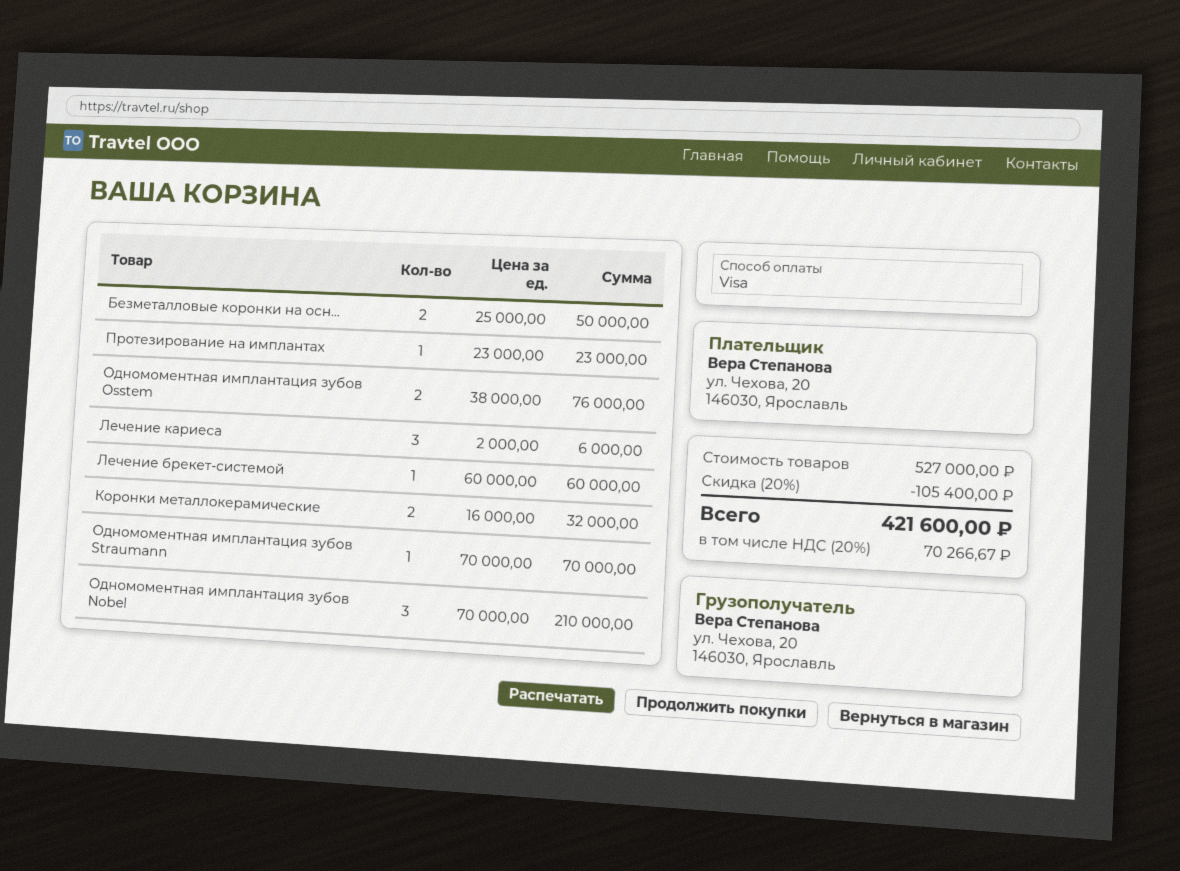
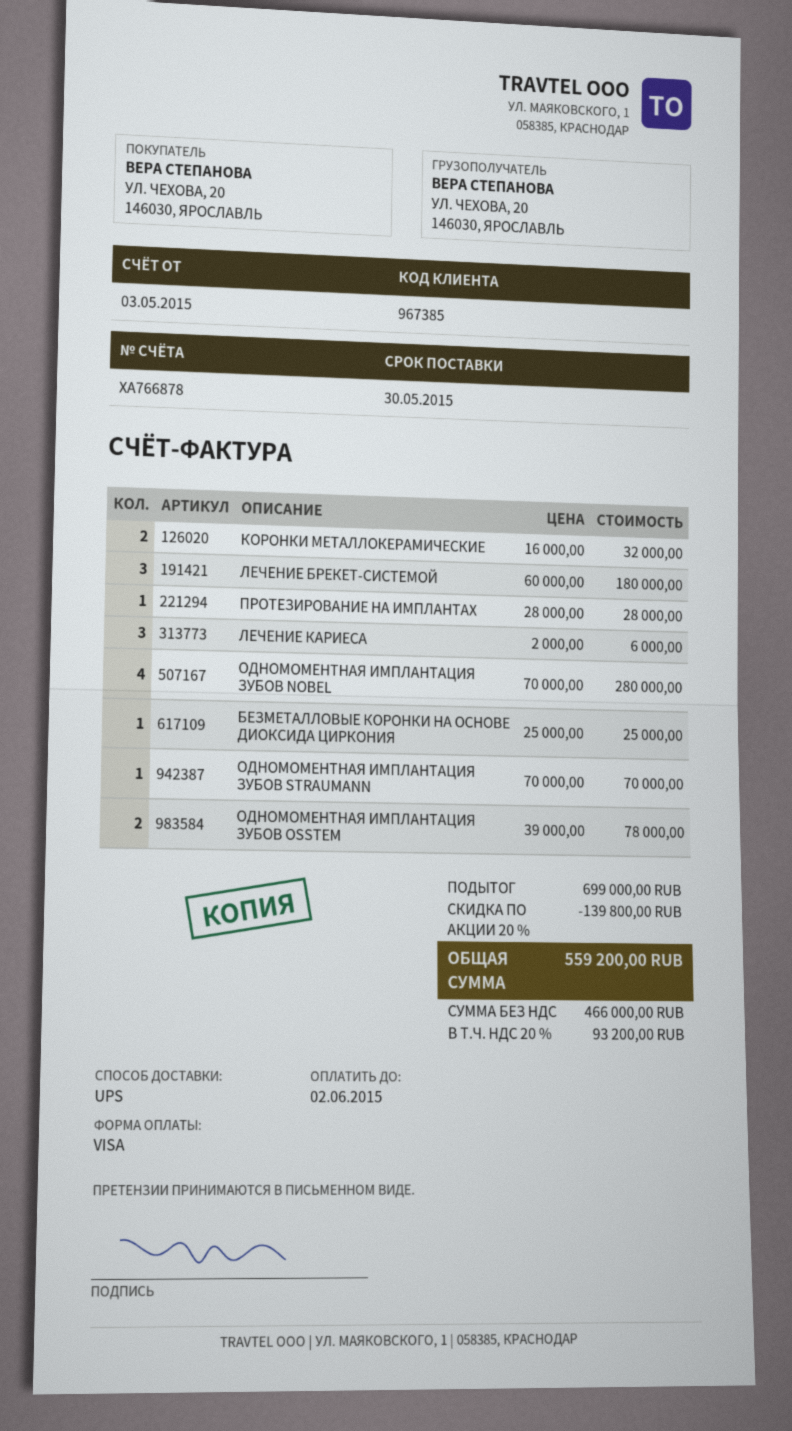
Безметалловые коронки на осн...: 2 x 25000.00 = 50000.00 -> 1 x 25000.00 = 25000.00
Протезирование на имплантах: 1 x 23000.00 = 23000.00 -> 1 x 28000.00 = 28000.00
Одномоментная имплантация зубов Osstem: 2 x 38000.00 = 76000.00 -> 2 x 39000.00 = 78000.00
Лечение брекет-системой: 1 x 60000.00 = 60000.00 -> 3 x 60000.00 = 180000.00
Одномоментная имплантация зубов Nobel: 3 x 70000.00 = 210000.00 -> 4 x 70000.00 = 280000.00
subtotal: 527000.00 -> 699000.00
discount: 20% = 105400.00 -> 20% = 139800.00
tax: 20% = 70266.67 -> 20% = 93200.00
total: 421600.00 -> 559200.00

